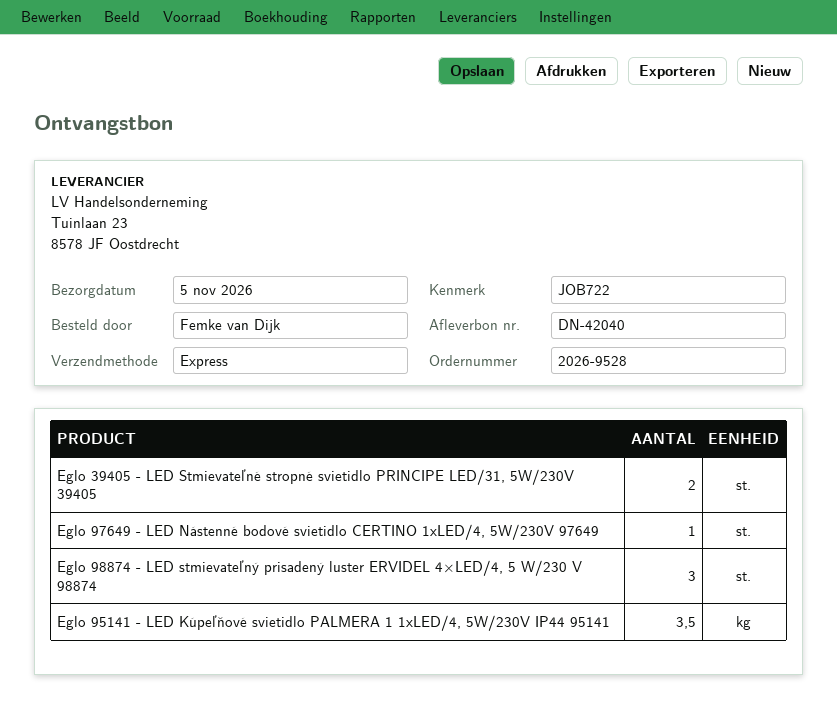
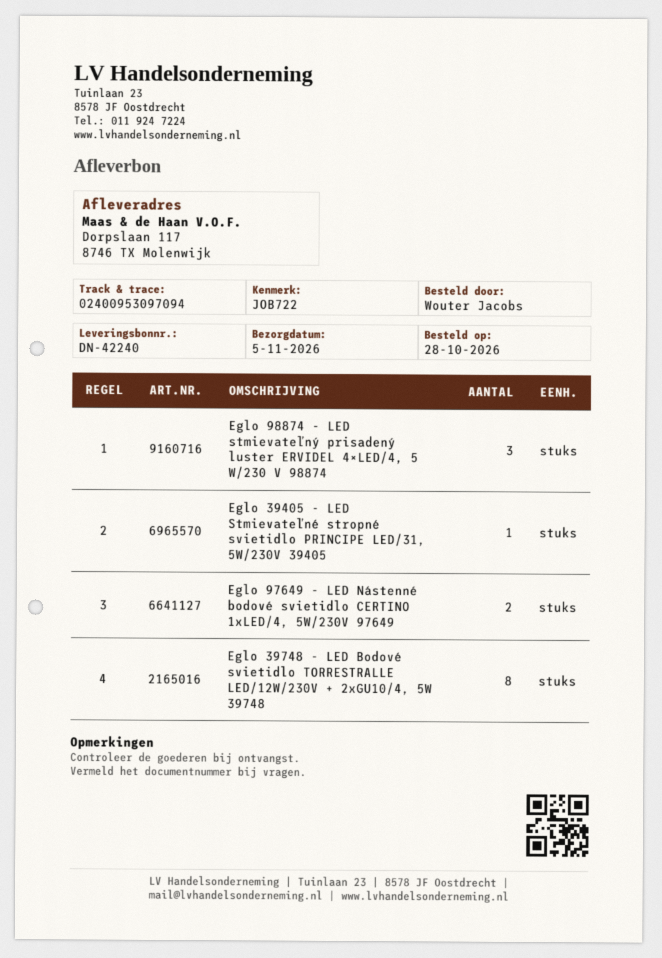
delivery note number: DN-42040 -> DN-42240
ordered by: Femke van Dijk -> Wouter Jacobs
Eglo 39405 - LED Stmievateľné stropné svietidlo PRINCIPE LED/31, 5W/230V 39405: 2 -> 1
Eglo 97649 - LED Nástenné bodové svietidlo CERTINO 1xLED/4, 5W/230V 97649: 1 -> 2
Eglo 95141 - LED Kúpeľňové svietidlo PALMERA 1 1xLED/4, 5W/230V IP44 95141: 3.5 -> none
Eglo 39748 - LED Bodové svietidlo TORRESTRALLE LED/12W/230V + 2xGU10/4, 5W 39748: none -> 8

